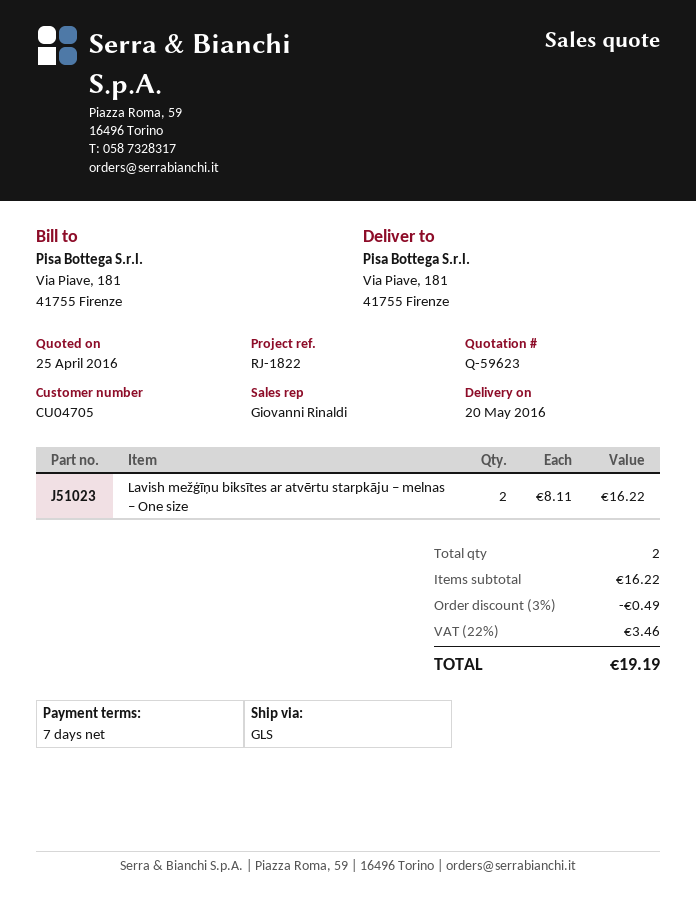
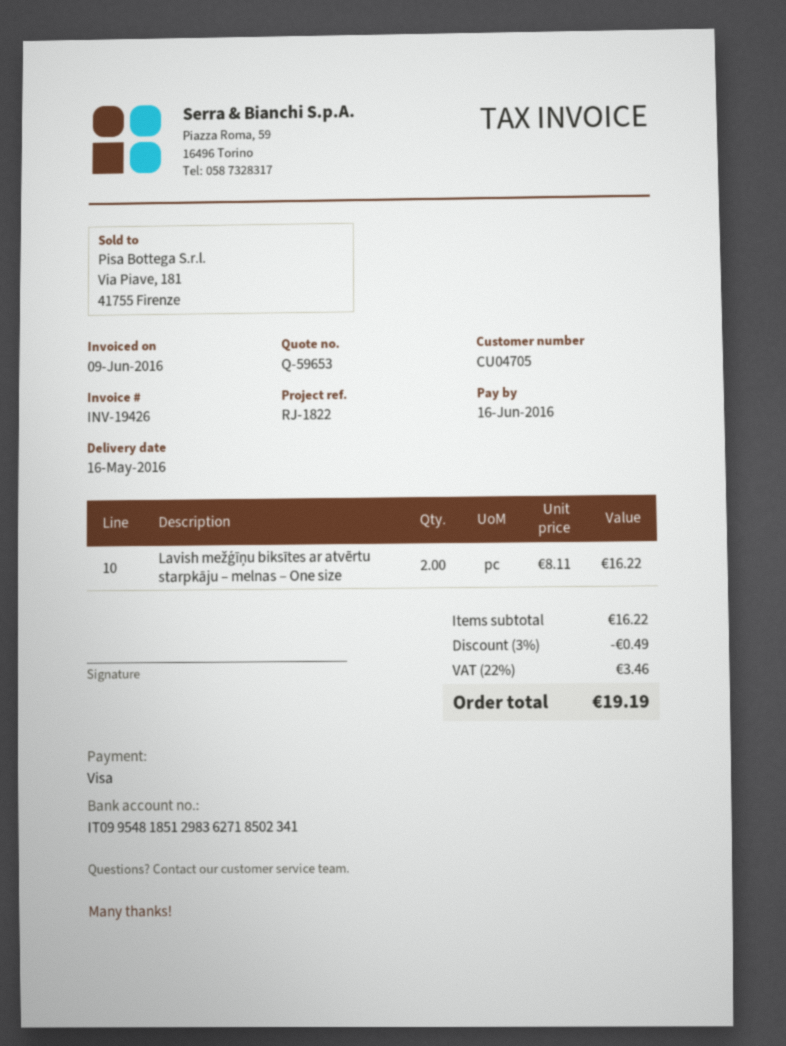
quote number: Q-59623 -> Q-59653
delivery date: 2016-05-20 -> 2016-05-16

